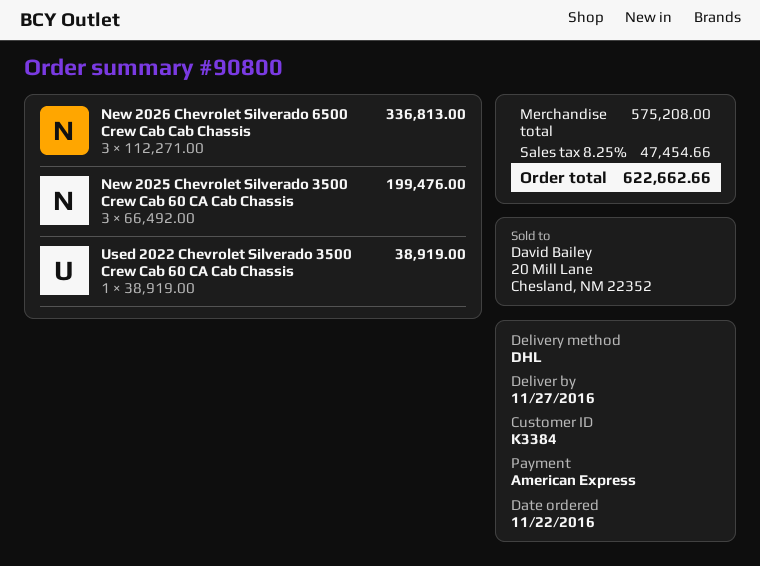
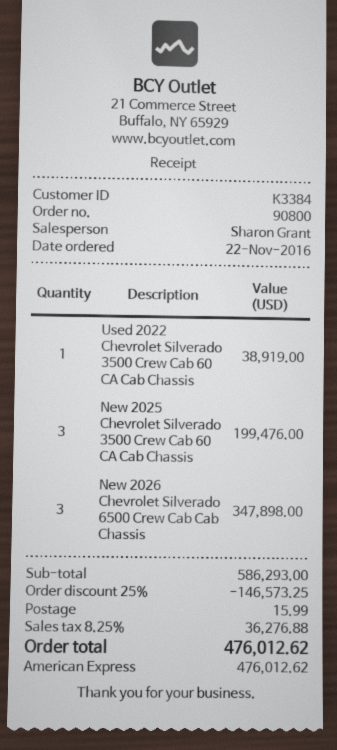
New 2026 Chevrolet Silverado 6500 Crew Cab Cab Chassis: 3 for 336813.00 -> 3 for 347898.00
subtotal: 575208.00 -> 586293.00
discount: none -> 25% = 146573.25
shipping: none -> 15.99
tax: 8.25% = 47454.66 -> 8.25% = 36276.88
total: 622662.66 -> 476012.62

